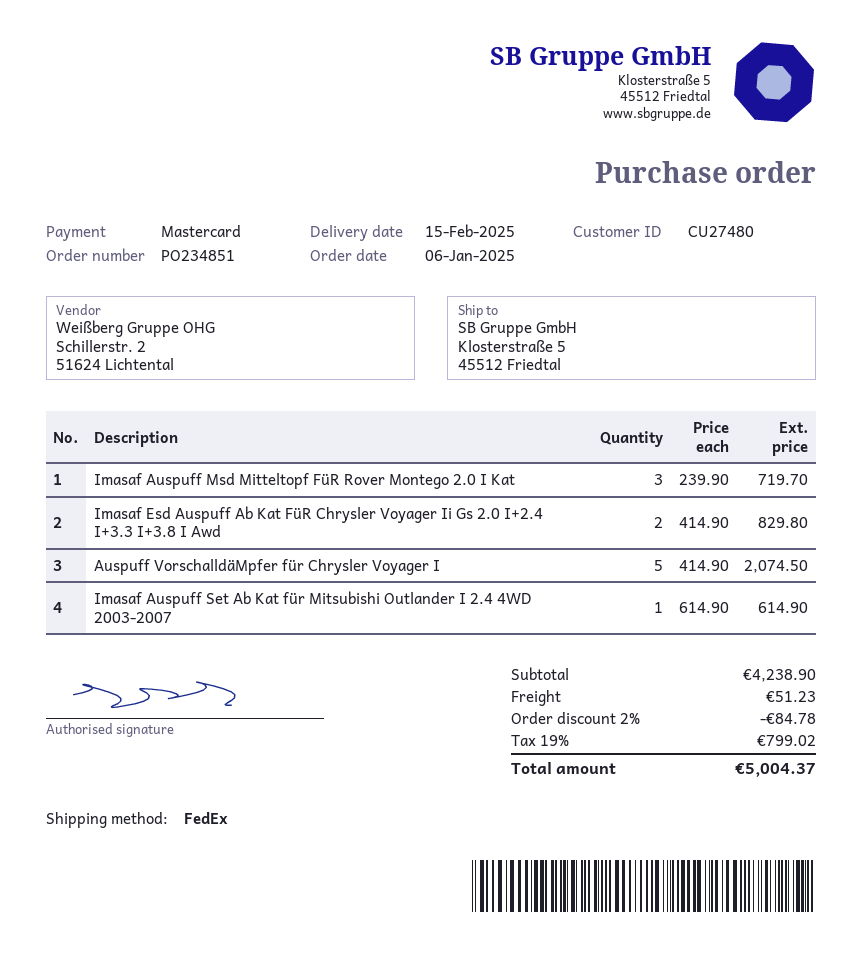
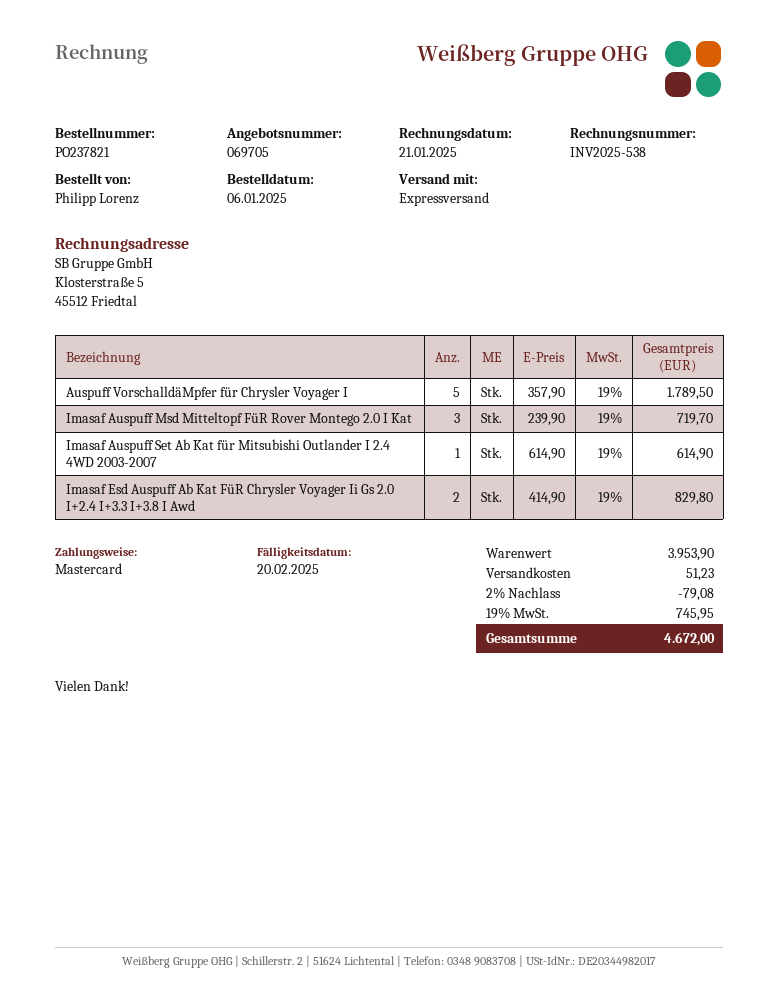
order number: PO234851 -> PO237821
shipping method: FedEx -> express
Auspuff VorschalldäMpfer für Chrysler Voyager I: 5 x 414.90 = 2074.50 -> 5 x 357.90 = 1789.50
subtotal: 4238.90 -> 3953.90
discount: 2% = 84.78 -> 2% = 79.08
tax: 19% = 799.02 -> 19% = 745.95
total: 5004.37 -> 4672.00

